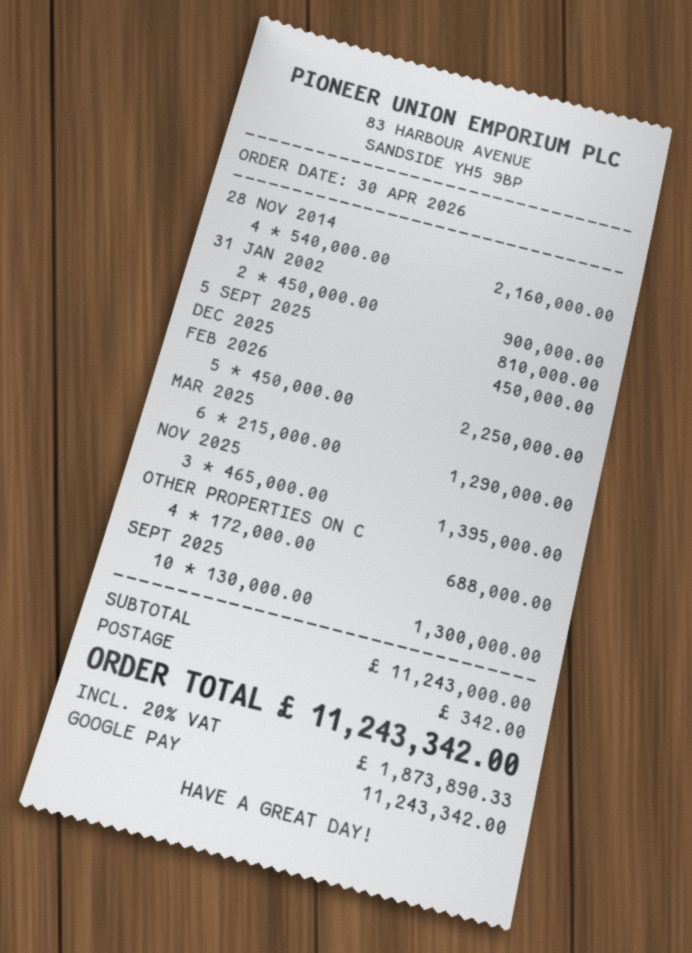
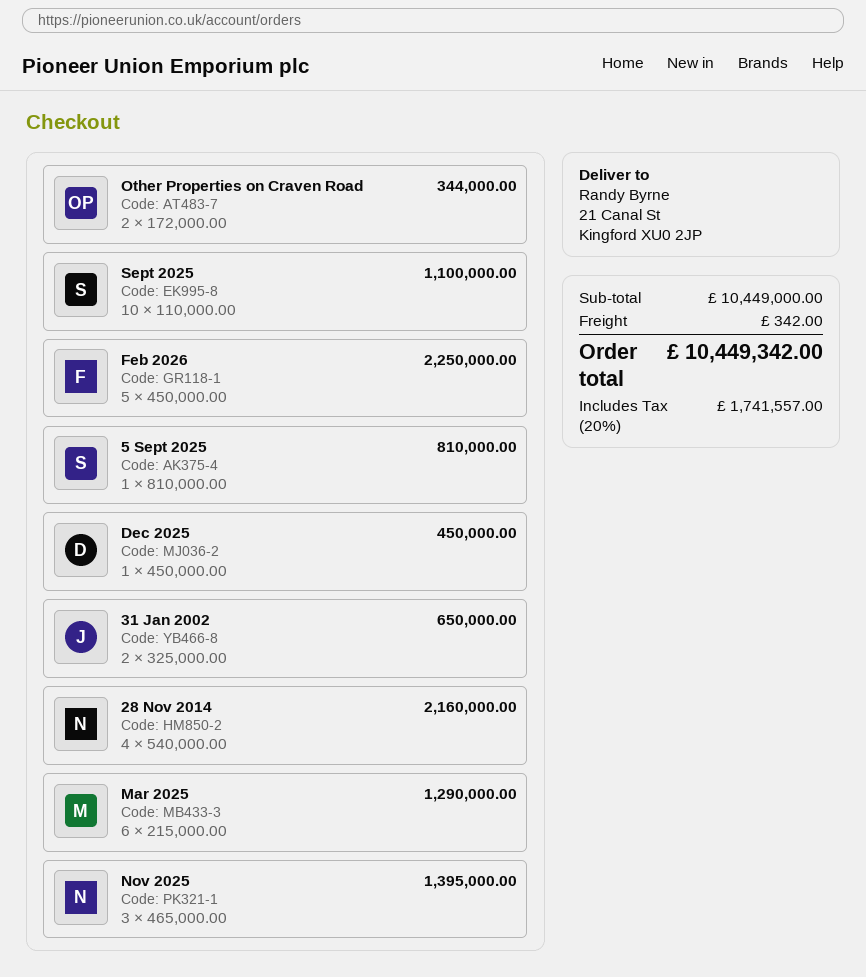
31 JAN 2002: 2 x 450000.00 = 900000.00 -> 2 x 325000.00 = 650000.00
OTHER PROPERTIES ON C: 4 x 172000.00 = 688000.00 -> 2 x 172000.00 = 344000.00
SEPT 2025: 10 x 130000.00 = 1300000.00 -> 10 x 110000.00 = 1100000.00
subtotal: 11243000.00 -> 10449000.00
tax: 20% = 1873890.33 -> 20% = 1741557.00
total: 11243342.00 -> 10449342.00

